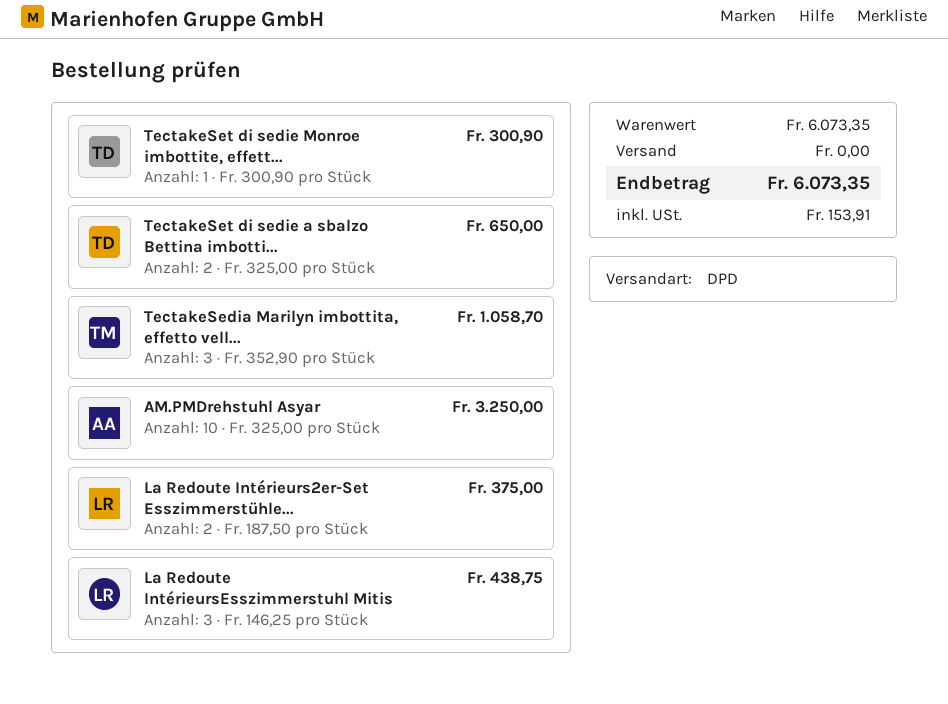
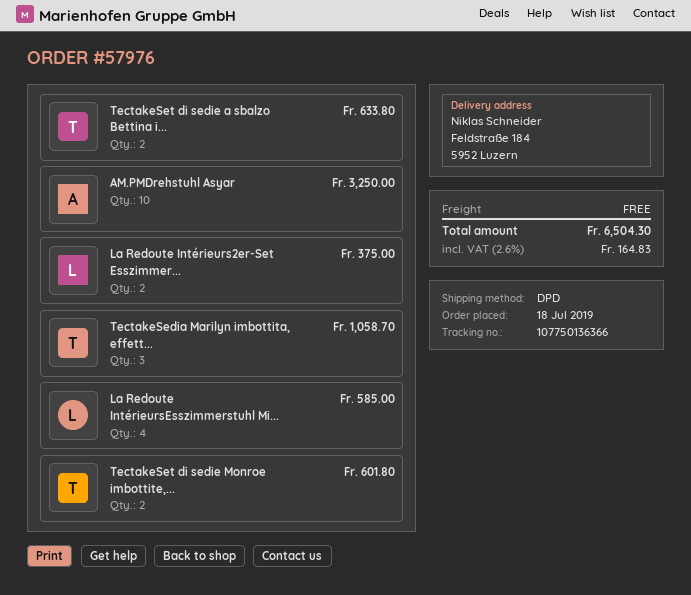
TectakeSet di sedie Monroe imbottite, effett...: 1 for 300.90 -> 2 for 601.80
TectakeSet di sedie a sbalzo Bettina imbotti...: 2 for 650.00 -> 2 for 633.80
La Redoute IntérieursEsszimmerstuhl Mitis: 3 for 438.75 -> 4 for 585.00
tax: 153.91 -> 164.83
total: 6073.35 -> 6504.30

